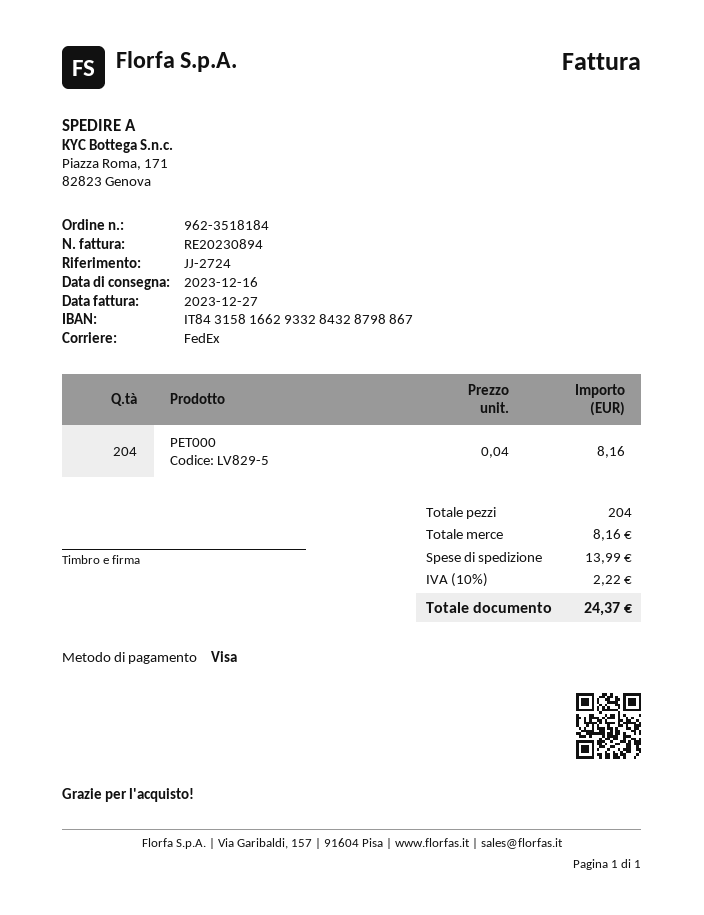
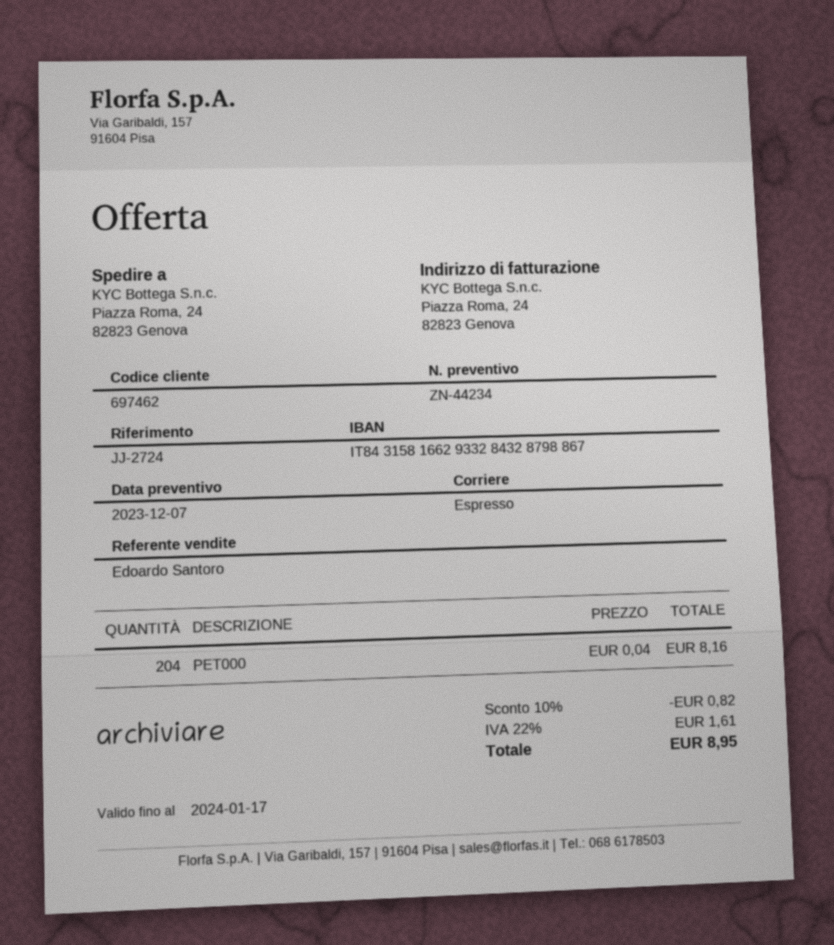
shipping method: FedEx -> express
ship to: Piazza Roma, 171, 82823 Genova -> Piazza Roma, 24, 82823 Genova
discount: none -> 10% = 0.82
shipping: 13.99 -> none
tax: 10% = 2.22 -> 22% = 1.61
total: 24.37 -> 8.95

